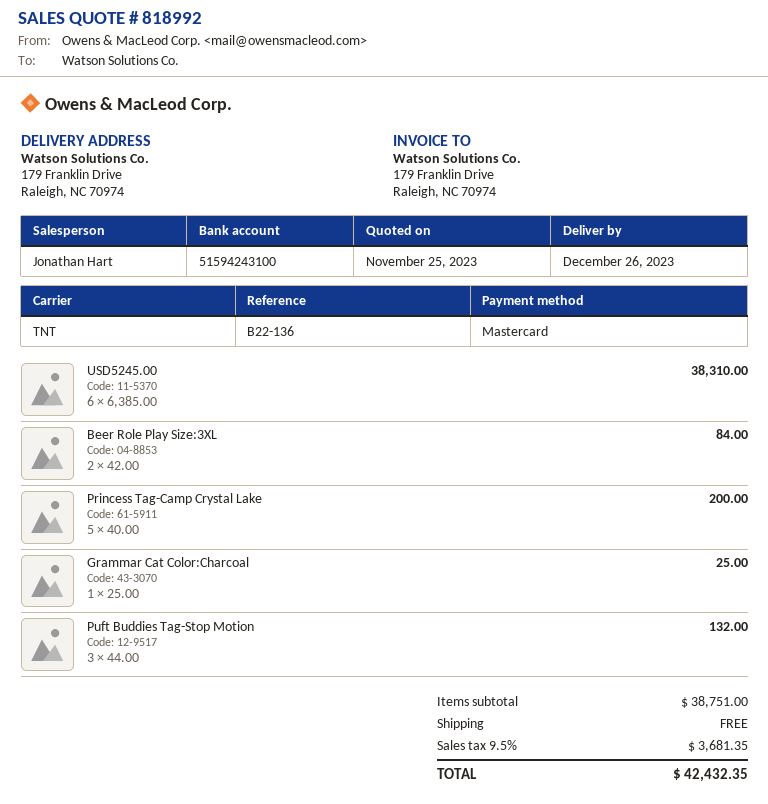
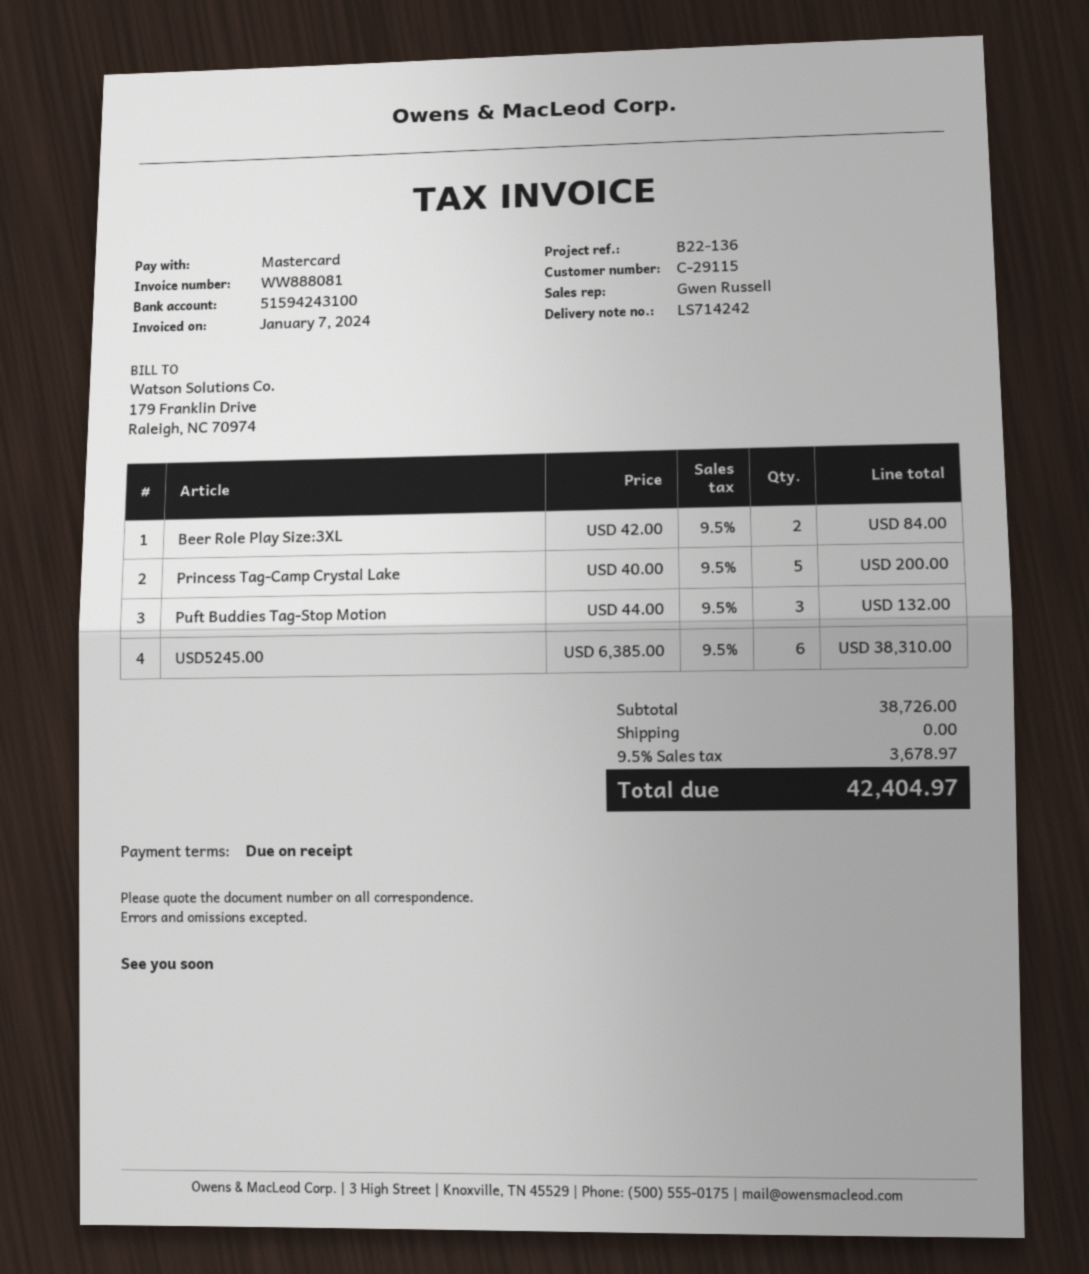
sales rep: Jonathan Hart -> Gwen Russell
Grammar Cat Color:Charcoal: 1 x 25.00 = 25.00 -> none
subtotal: 38751.00 -> 38726.00
tax: 9.5% = 3681.35 -> 9.5% = 3678.97
total: 42432.35 -> 42404.97

